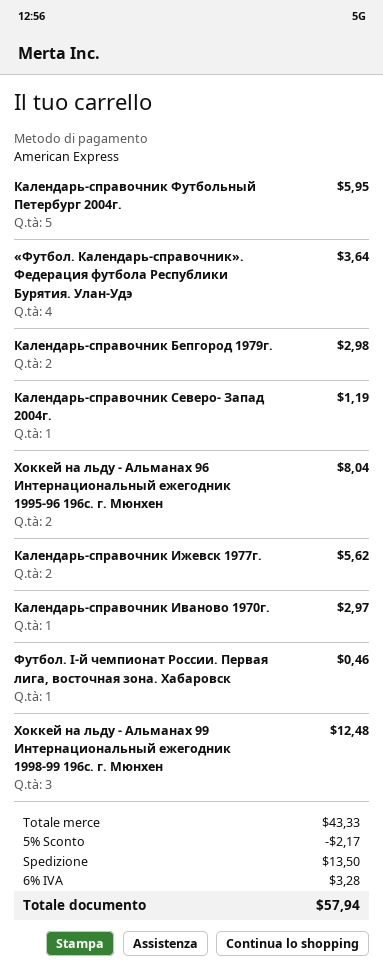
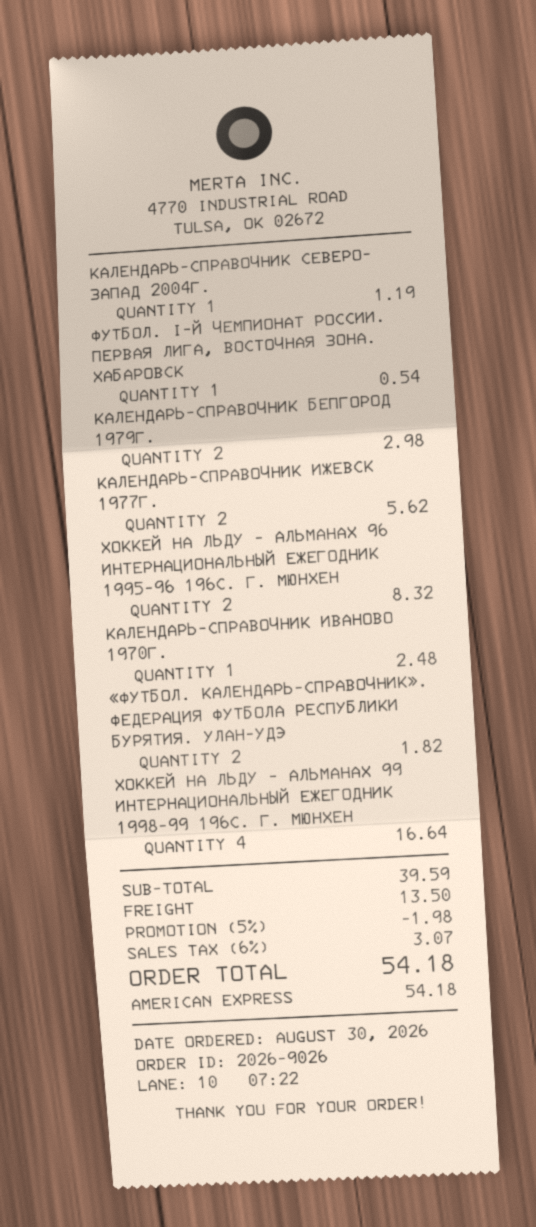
Календарь-справочник Футбольный Петербург 2004г.: 5 for 5.95 -> none
«Футбол. Календарь-справочник». Федерация футбола Республики Бурятия. Улан-Удэ: 4 for 3.64 -> 2 for 1.82
Хоккей на льду - Альманах 96 Интернациональный ежегодник 1995-96 196с. г. Мюнхен: 2 for 8.04 -> 2 for 8.32
Календарь-справочник Иваново 1970г.: 1 for 2.97 -> 1 for 2.48
Футбол. I-й чемпионат России. Первая лига, восточная зона. Хабаровск: 1 for 0.46 -> 1 for 0.54
Хоккей на льду - Альманах 99 Интернациональный ежегодник 1998-99 196с. г. Мюнхен: 3 for 12.48 -> 4 for 16.64
subtotal: 43.33 -> 39.59
discount: 5% = 2.17 -> 5% = 1.98
tax: 6% = 3.28 -> 6% = 3.07
total: 57.94 -> 54.18

